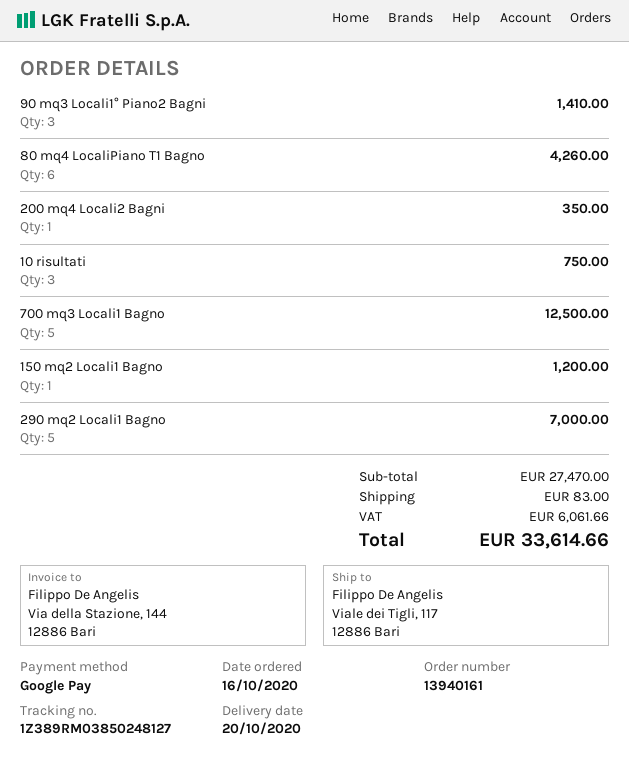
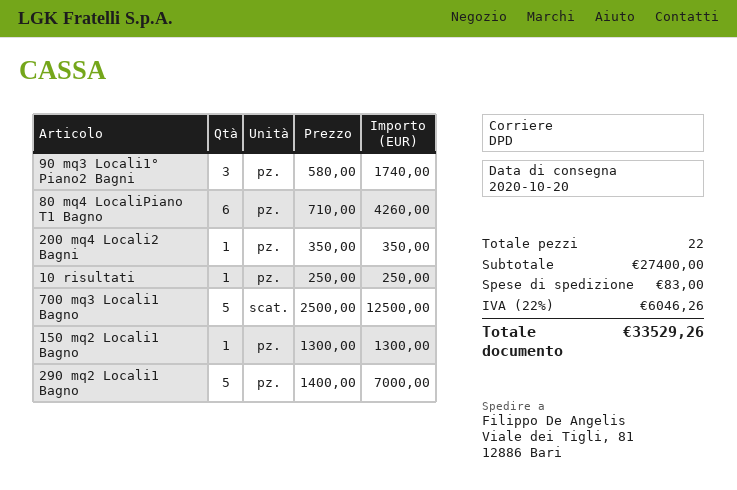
ship to: Viale dei Tigli, 117, 12886 Bari -> Viale dei Tigli, 81, 12886 Bari
90 mq3 Locali1° Piano2 Bagni: 3 for 1410.00 -> 3 for 1740.00
10 risultati: 3 for 750.00 -> 1 for 250.00
150 mq2 Locali1 Bagno: 1 for 1200.00 -> 1 for 1300.00
subtotal: 27470.00 -> 27400.00
tax: 6061.66 -> 6046.26
total: 33614.66 -> 33529.26

